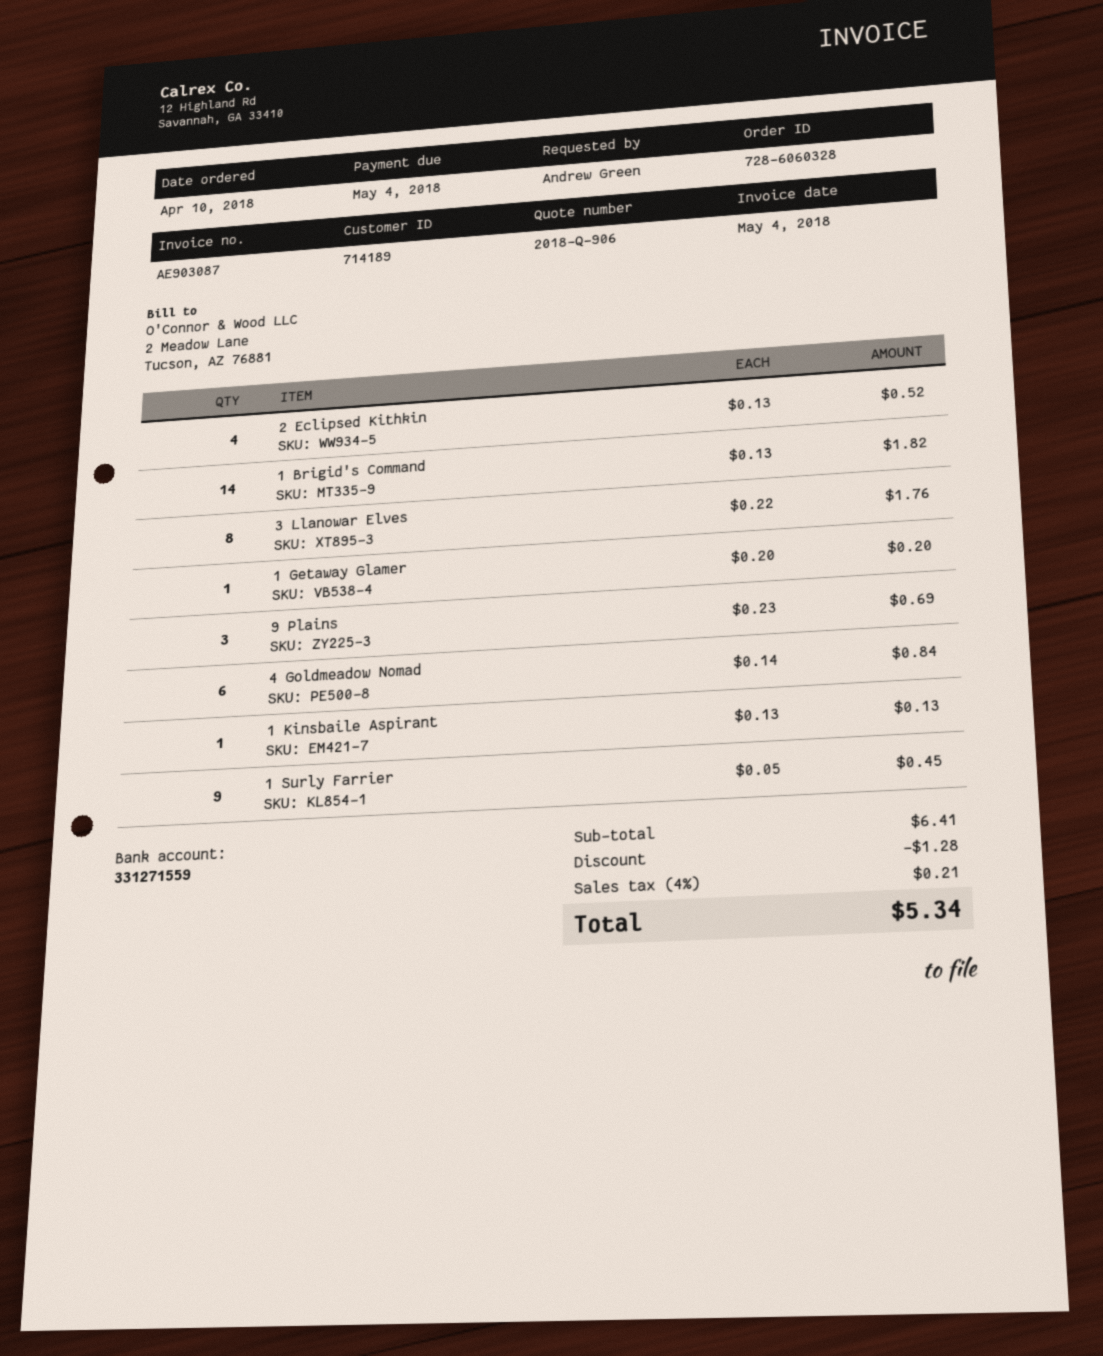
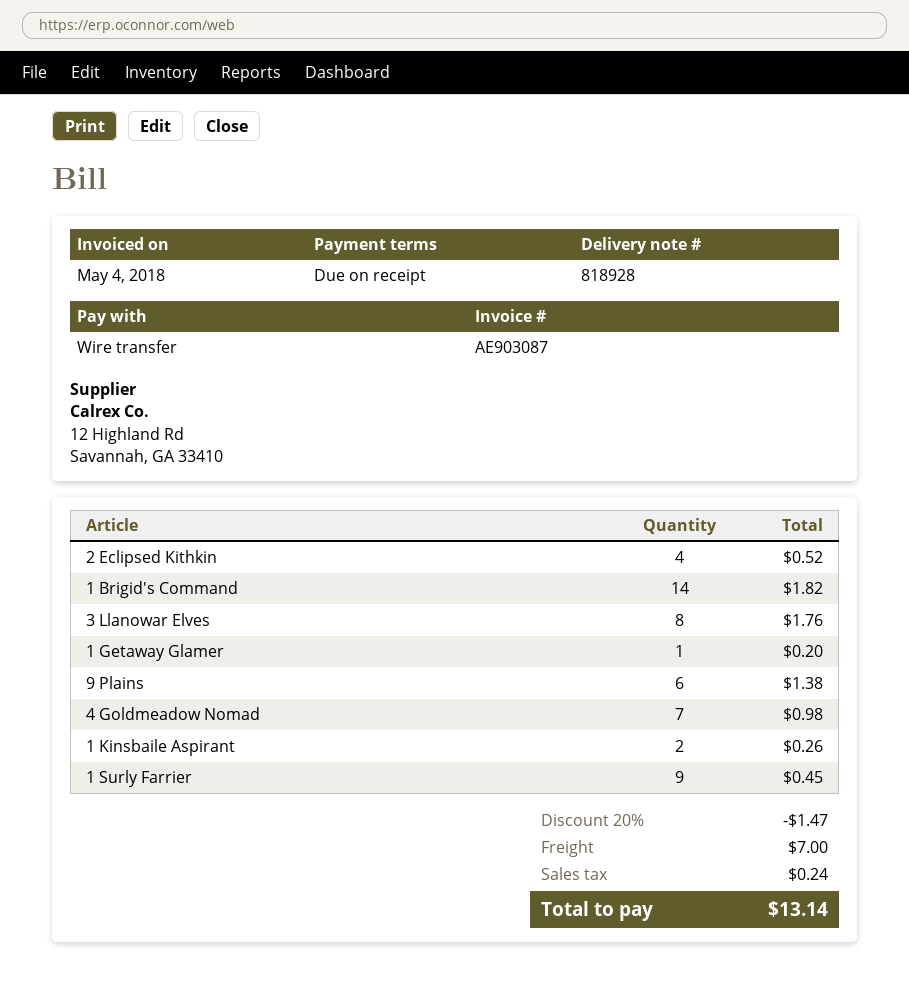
9 Plains: 3 for 0.69 -> 6 for 1.38
4 Goldmeadow Nomad: 6 for 0.84 -> 7 for 0.98
1 Kinsbaile Aspirant: 1 for 0.13 -> 2 for 0.26
discount: 1.28 -> 1.47
shipping: none -> 7.00
tax: 0.21 -> 0.24
total: 5.34 -> 13.14

